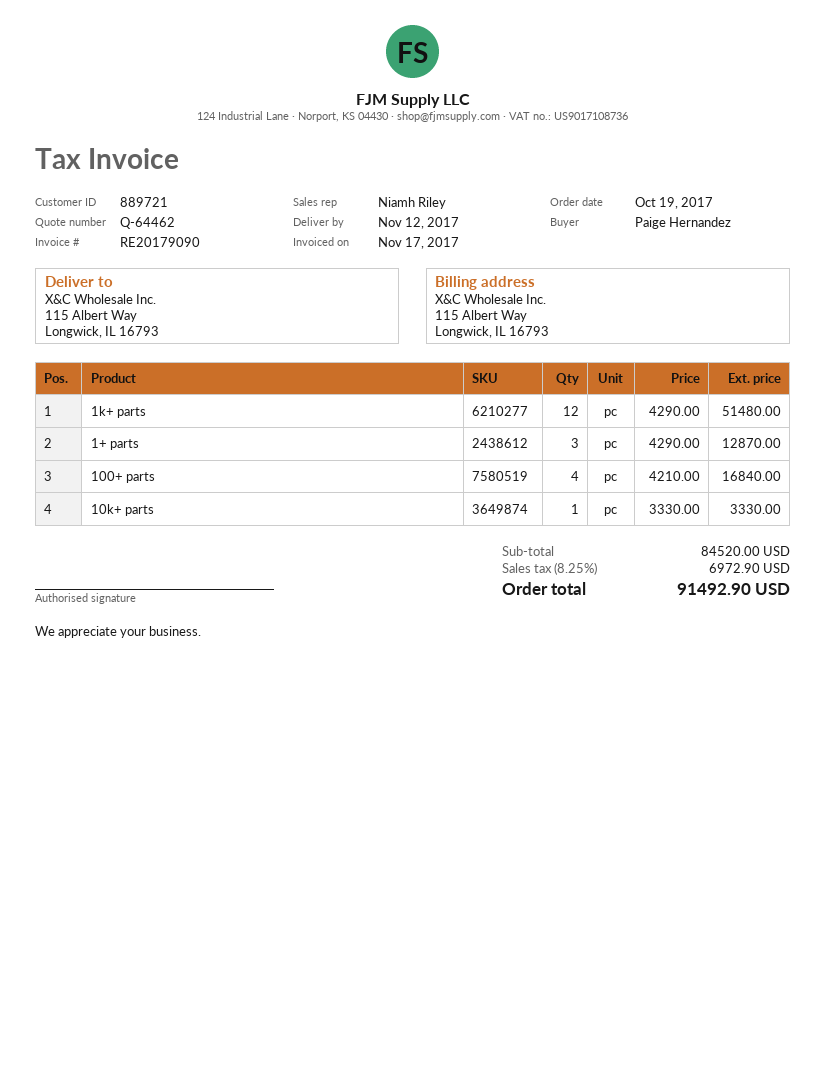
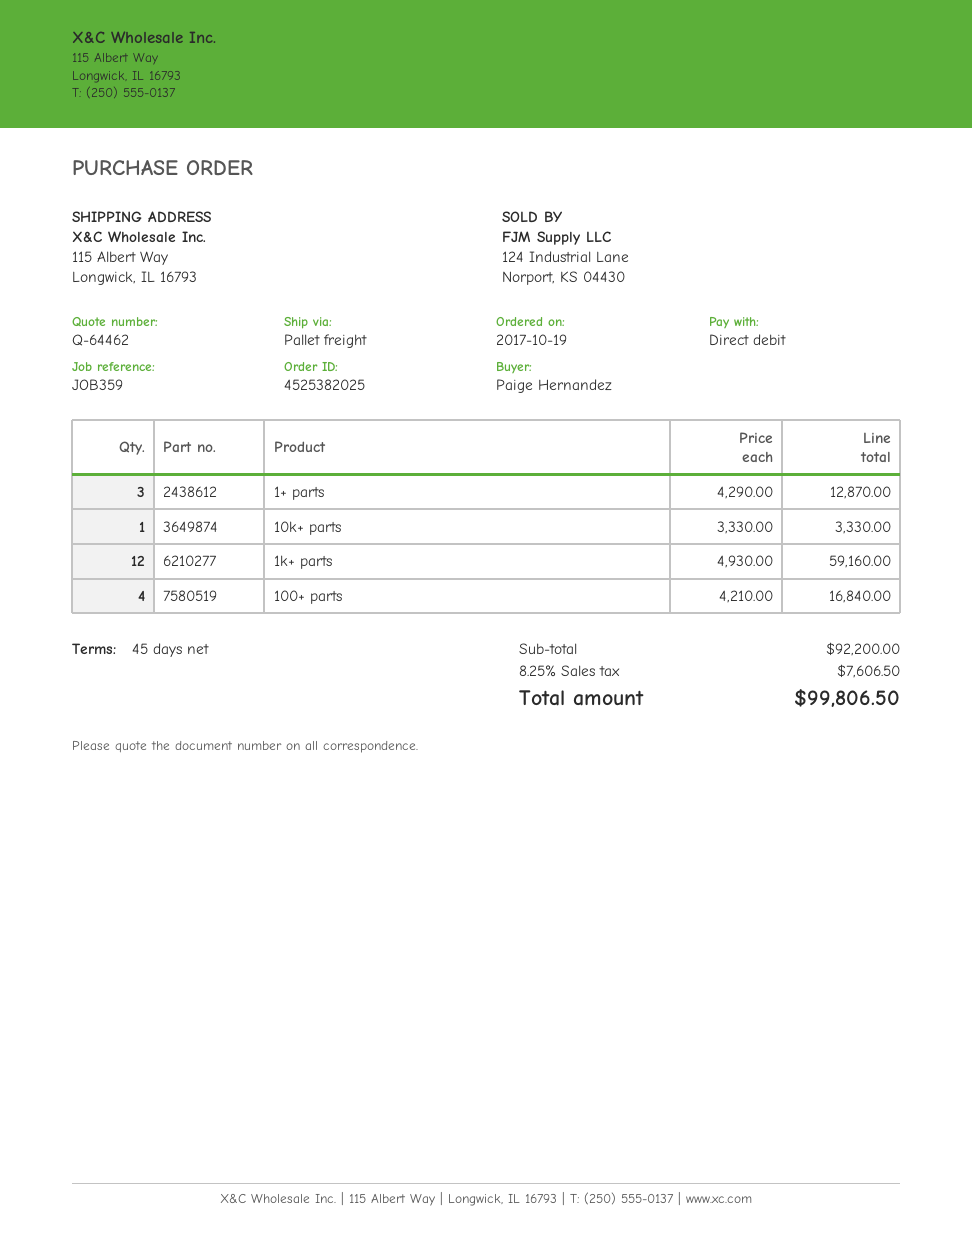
1k+ parts: 12 x 4290.00 = 51480.00 -> 12 x 4930.00 = 59160.00
subtotal: 84520.00 -> 92200.00
tax: 8.25% = 6972.90 -> 8.25% = 7606.50
total: 91492.90 -> 99806.50

